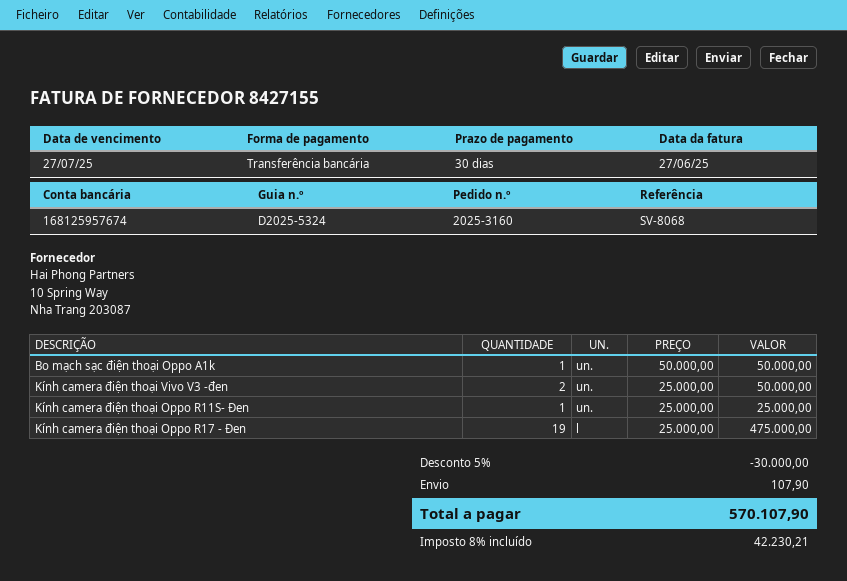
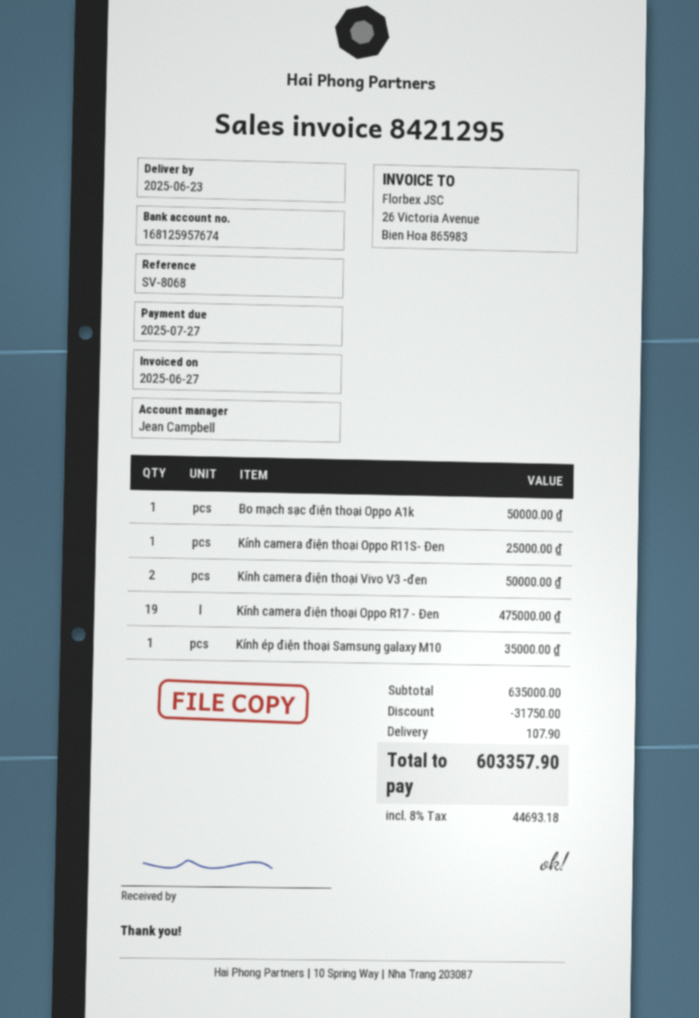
invoice number: 8427155 -> 8421295
Kính ép điện thoại Samsung galaxy M10: none -> 1 for 35000.00
discount: 30000.00 -> 31750.00
tax: 8% = 42230.21 -> 8% = 44693.18
total: 570107.90 -> 603357.90

